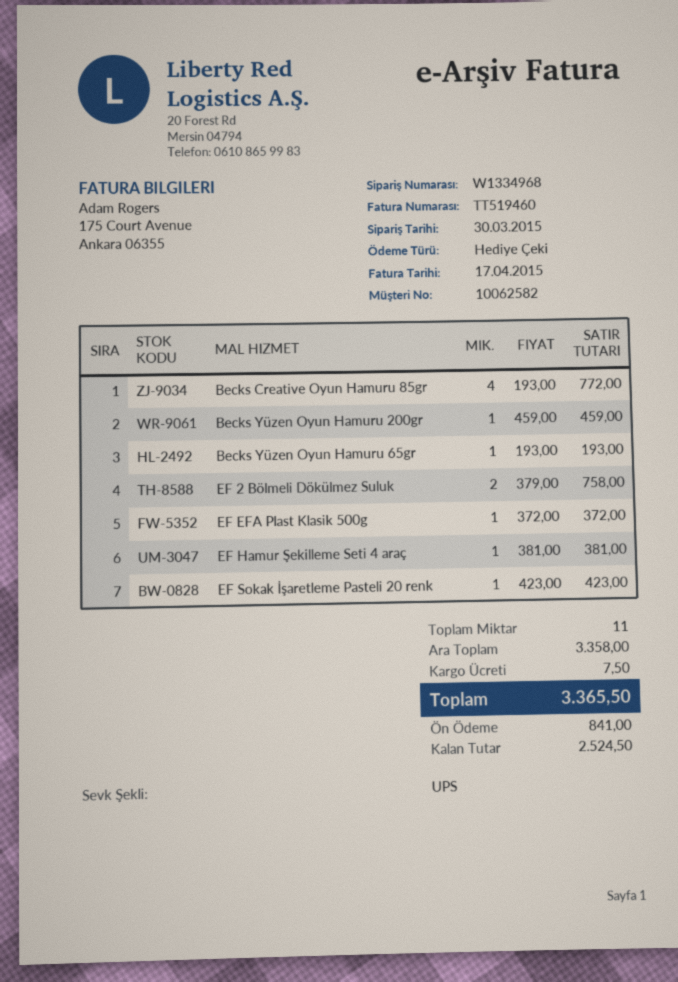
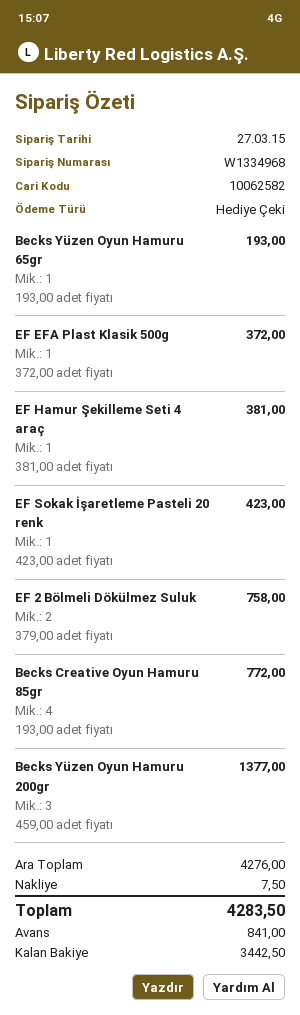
order date: 2015-03-30 -> 2015-03-27
Becks Yüzen Oyun Hamuru 200gr: 1 x 459.00 = 459.00 -> 3 x 459.00 = 1377.00
subtotal: 3358.00 -> 4276.00
total: 3365.50 -> 4283.50
balance: 2524.50 -> 3442.50

